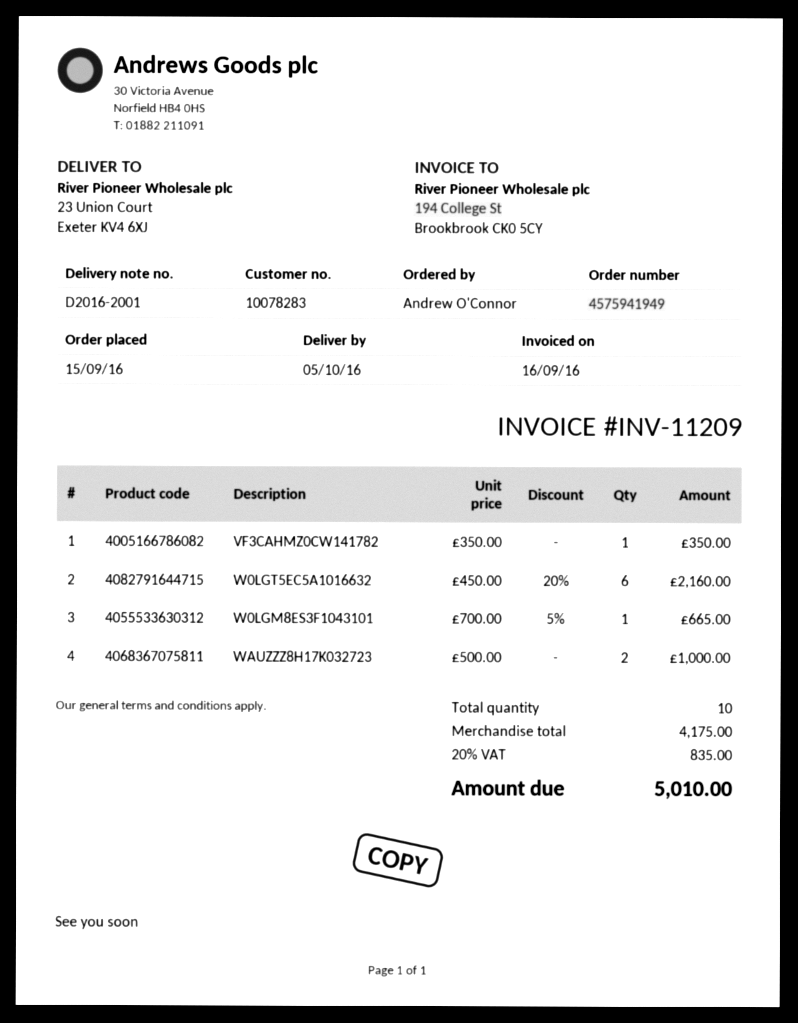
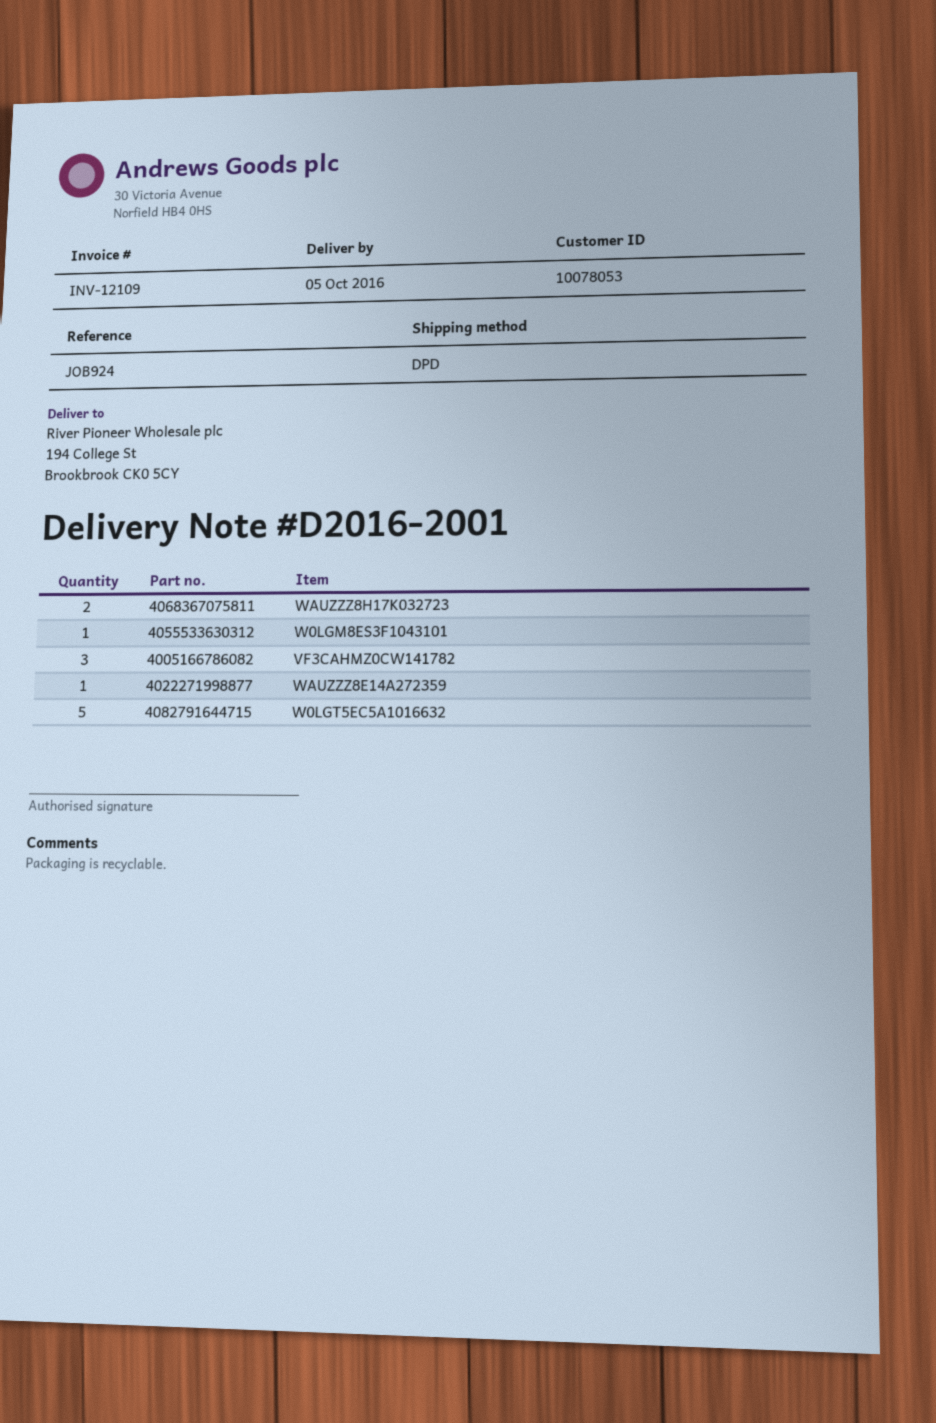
invoice number: INV-11209 -> INV-12109
customer number: 10078283 -> 10078053
ship to: 23 Union Court, Exeter KV4 6XJ -> 194 College St, Brookbrook CK0 5CY
VF3CAHMZ0CW141782: 1 -> 3
W0LGT5EC5A1016632: 6 -> 5
WAUZZZ8E14A272359: none -> 1

